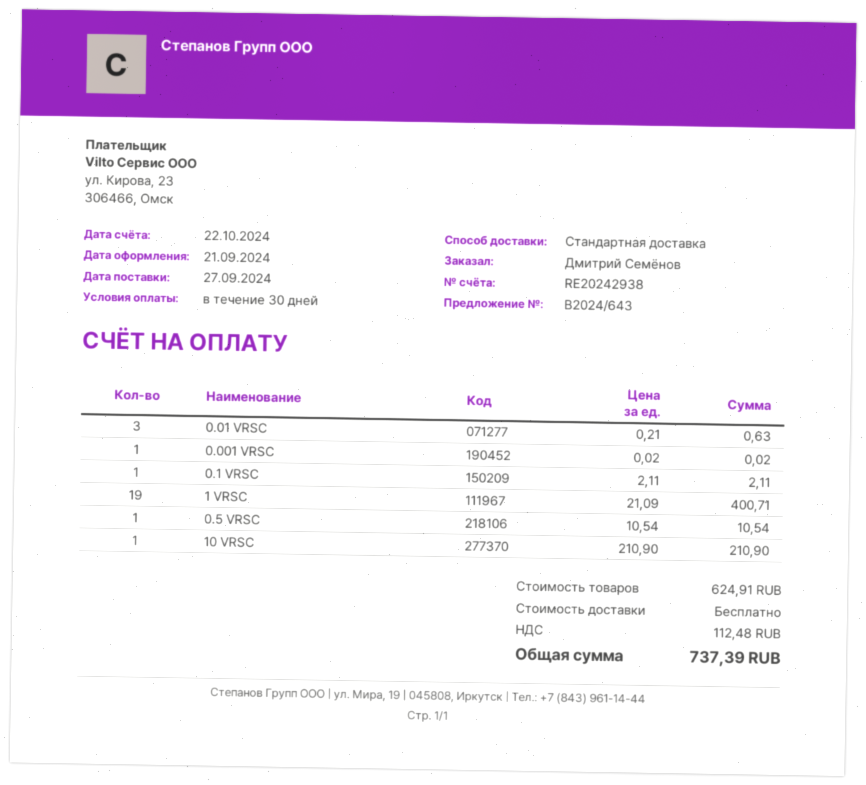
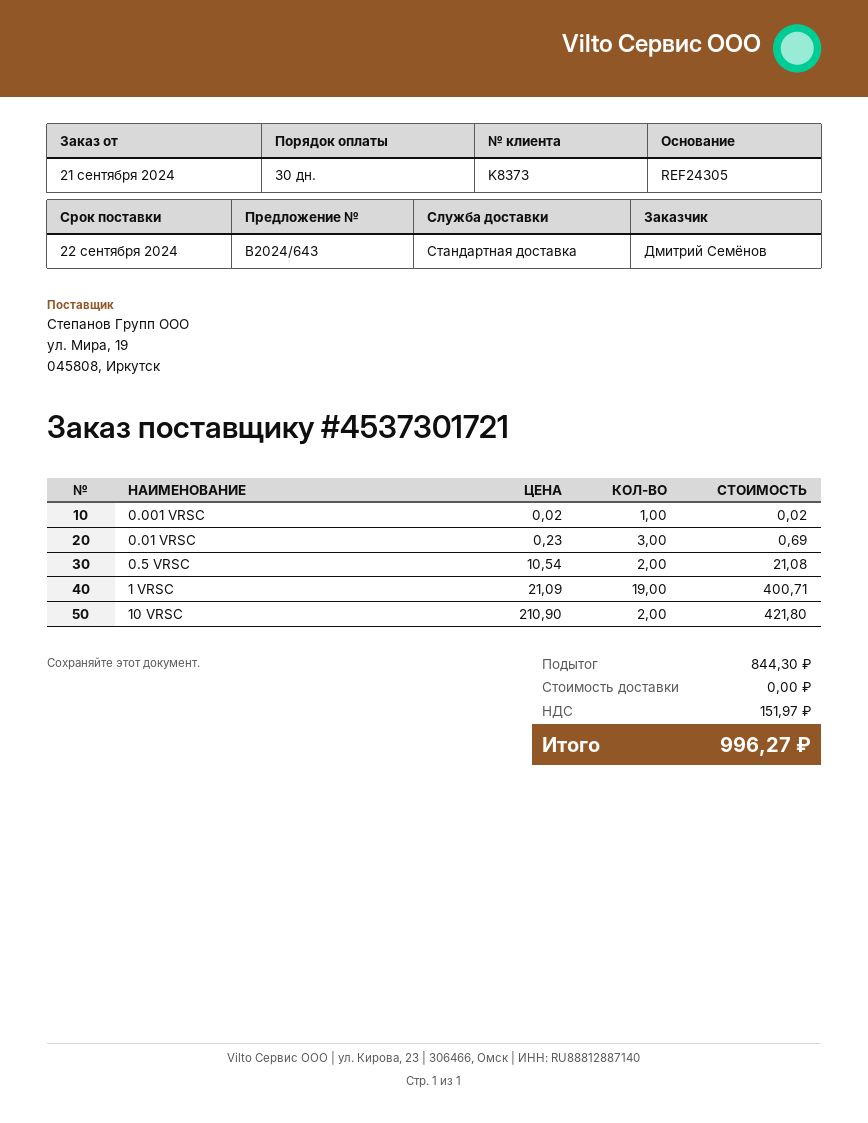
delivery date: 2024-09-27 -> 2024-09-22
0.01 VRSC: 3 x 0.21 = 0.63 -> 3 x 0.23 = 0.69
0.1 VRSC: 1 x 2.11 = 2.11 -> none
0.5 VRSC: 1 x 10.54 = 10.54 -> 2 x 10.54 = 21.08
10 VRSC: 1 x 210.90 = 210.90 -> 2 x 210.90 = 421.80
subtotal: 624.91 -> 844.30
tax: 112.48 -> 151.97
total: 737.39 -> 996.27

